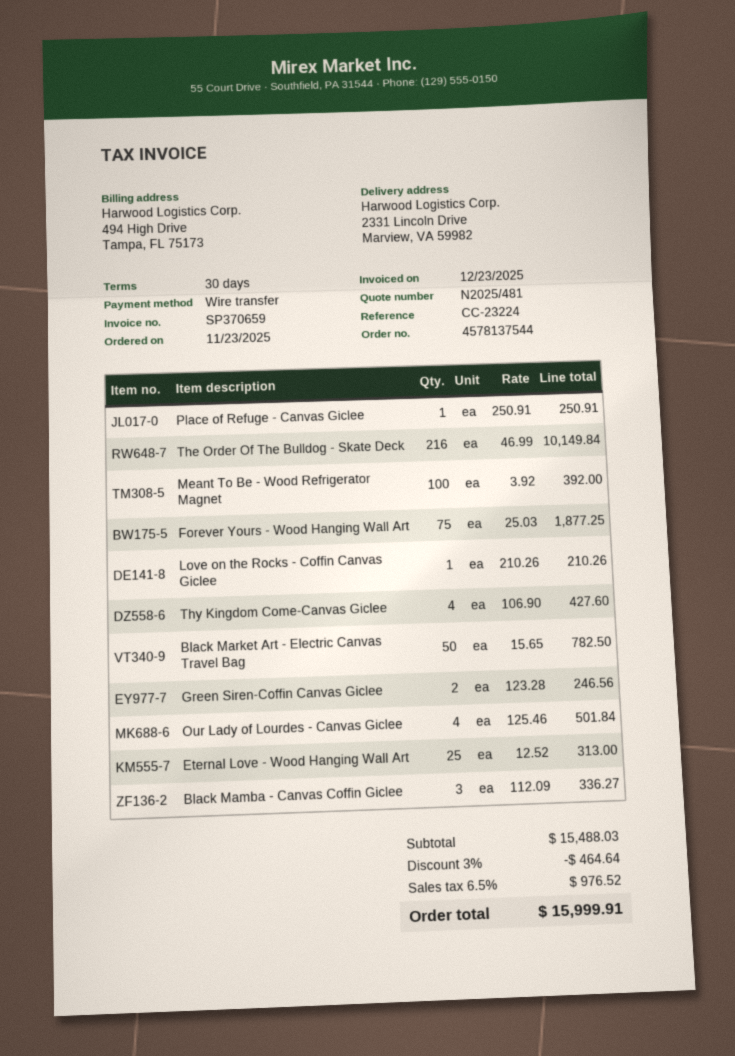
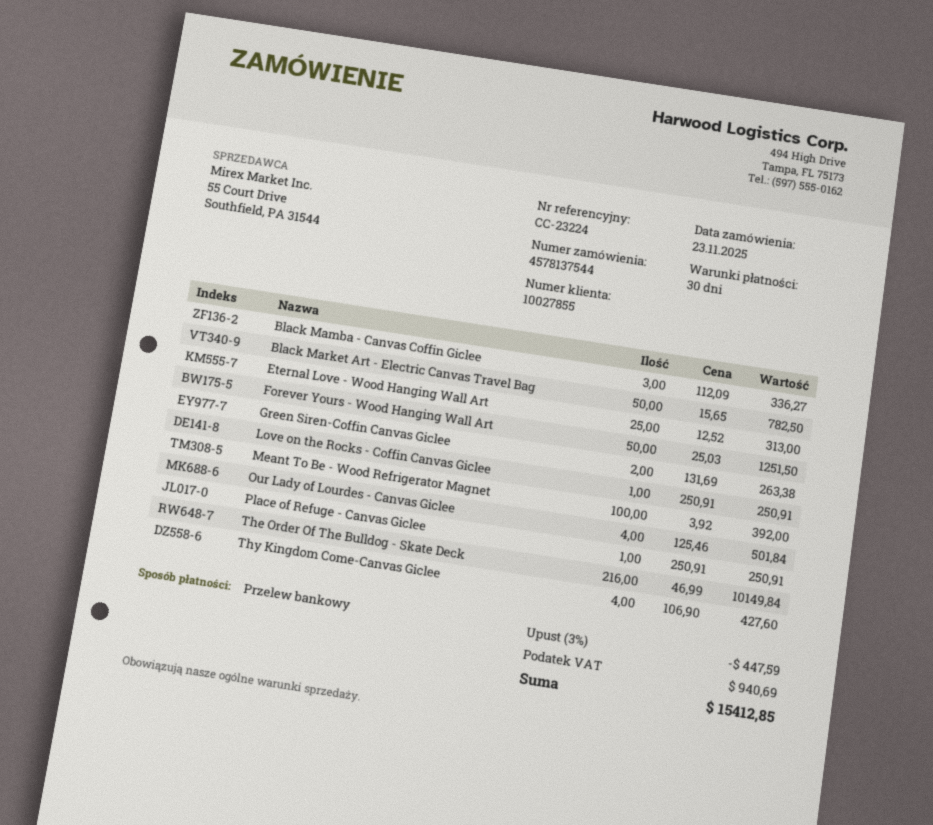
Forever Yours - Wood Hanging Wall Art: 75 x 25.03 = 1877.25 -> 50 x 25.03 = 1251.50
Love on the Rocks - Coffin Canvas Giclee: 1 x 210.26 = 210.26 -> 1 x 250.91 = 250.91
Green Siren-Coffin Canvas Giclee: 2 x 123.28 = 246.56 -> 2 x 131.69 = 263.38
discount: 3% = 464.64 -> 3% = 447.59
tax: 976.52 -> 940.69
total: 15999.91 -> 15412.85

